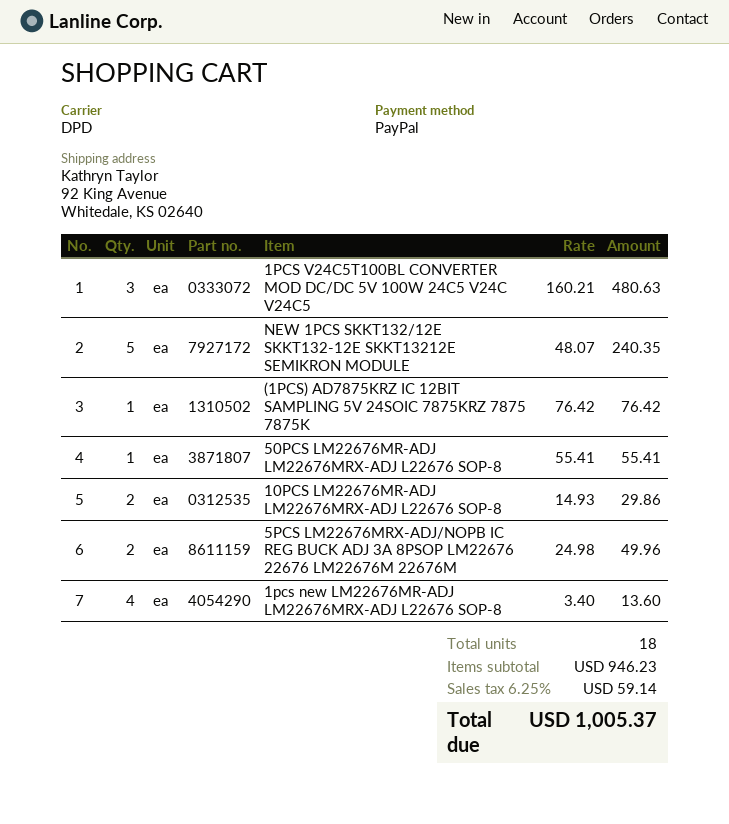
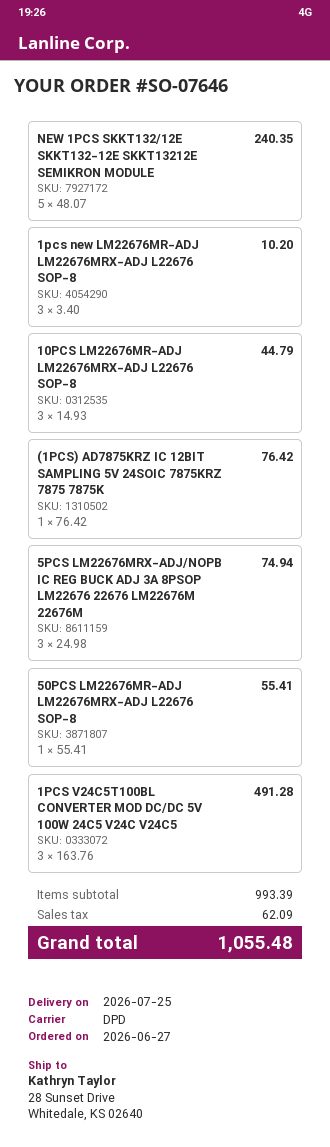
ship to: 92 King Avenue, Whitedale, KS 02640 -> 28 Sunset Drive, Whitedale, KS 02640
1PCS V24C5T100BL CONVERTER MOD DC/DC 5V 100W 24C5 V24C V24C5: 3 x 160.21 = 480.63 -> 3 x 163.76 = 491.28
10PCS LM22676MR-ADJ LM22676MRX-ADJ L22676 SOP-8: 2 x 14.93 = 29.86 -> 3 x 14.93 = 44.79
5PCS LM22676MRX-ADJ/NOPB IC REG BUCK ADJ 3A 8PSOP LM22676 22676 LM22676M 22676M: 2 x 24.98 = 49.96 -> 3 x 24.98 = 74.94
1pcs new LM22676MR-ADJ LM22676MRX-ADJ L22676 SOP-8: 4 x 3.40 = 13.60 -> 3 x 3.40 = 10.20
subtotal: 946.23 -> 993.39
tax: 59.14 -> 62.09
total: 1005.37 -> 1055.48

